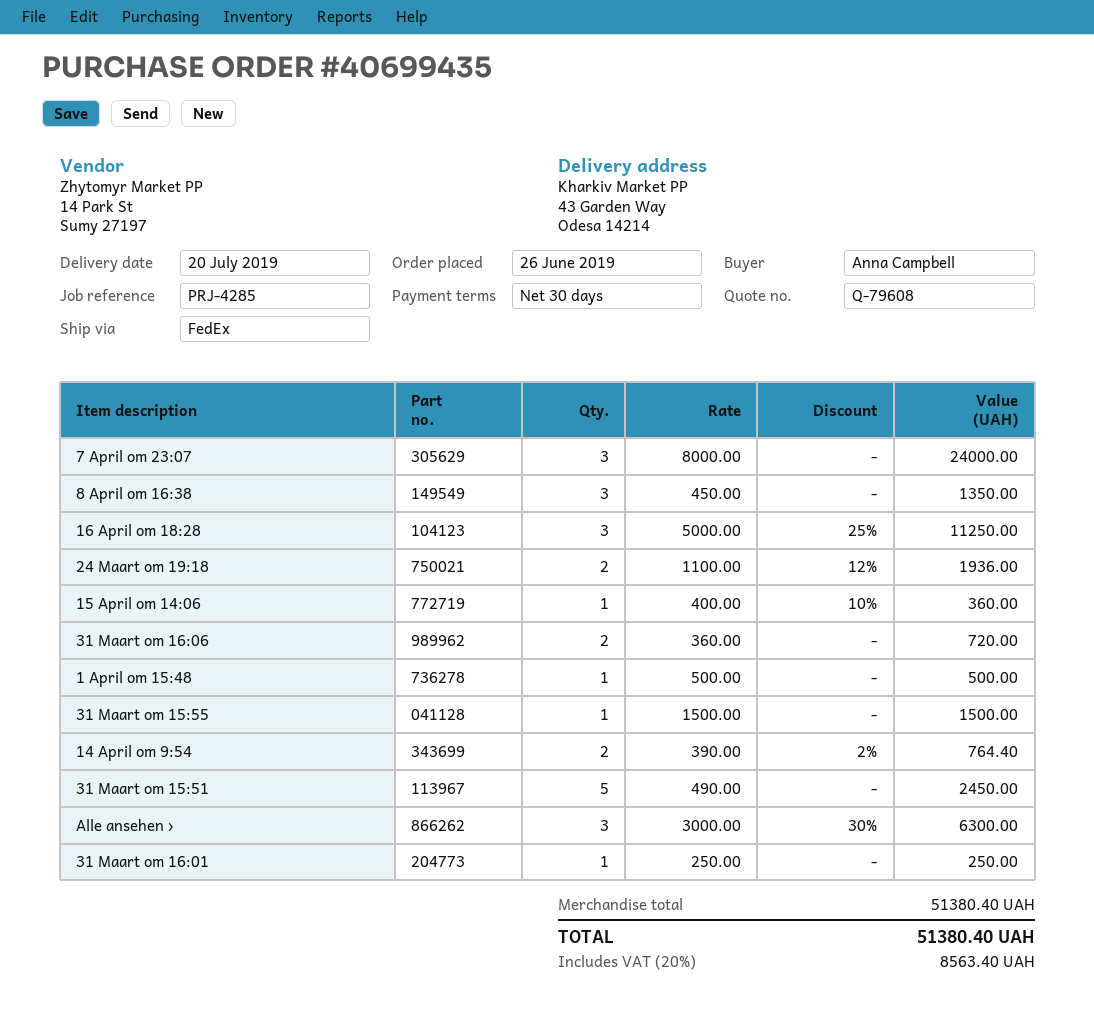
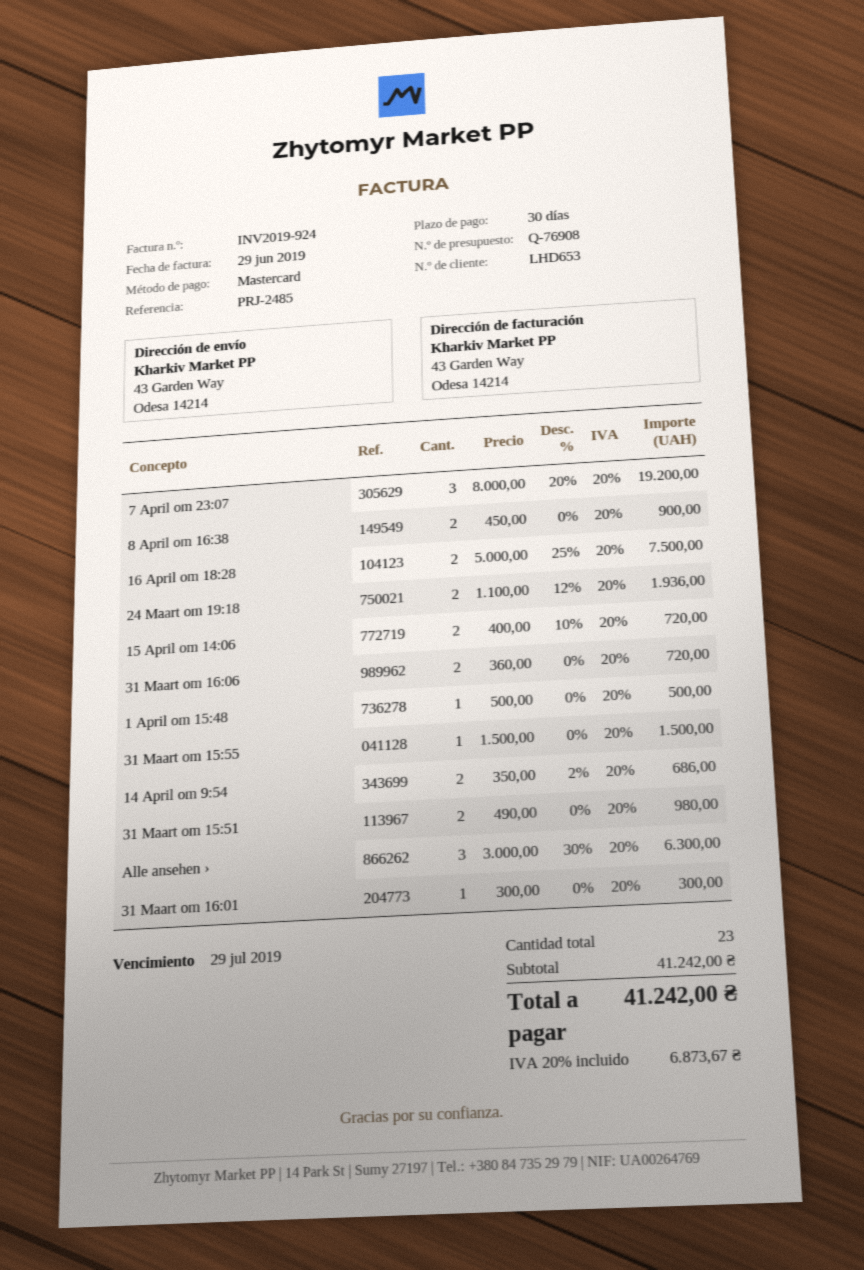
quote number: Q-79608 -> Q-76908
reference: PRJ-4285 -> PRJ-2485
7 April om 23:07: 3 x 8000.00 = 24000.00 -> 3 x 8000.00 - 20% = 19200.00
8 April om 16:38: 3 x 450.00 = 1350.00 -> 2 x 450.00 = 900.00
16 April om 18:28: 3 x 5000.00 - 25% = 11250.00 -> 2 x 5000.00 - 25% = 7500.00
15 April om 14:06: 1 x 400.00 - 10% = 360.00 -> 2 x 400.00 - 10% = 720.00
14 April om 9:54: 2 x 390.00 - 2% = 764.40 -> 2 x 350.00 - 2% = 686.00
31 Maart om 15:51: 5 x 490.00 = 2450.00 -> 2 x 490.00 = 980.00
31 Maart om 16:01: 1 x 250.00 = 250.00 -> 1 x 300.00 = 300.00
subtotal: 51380.40 -> 41242.00
tax: 20% = 8563.40 -> 20% = 6873.67
total: 51380.40 -> 41242.00

